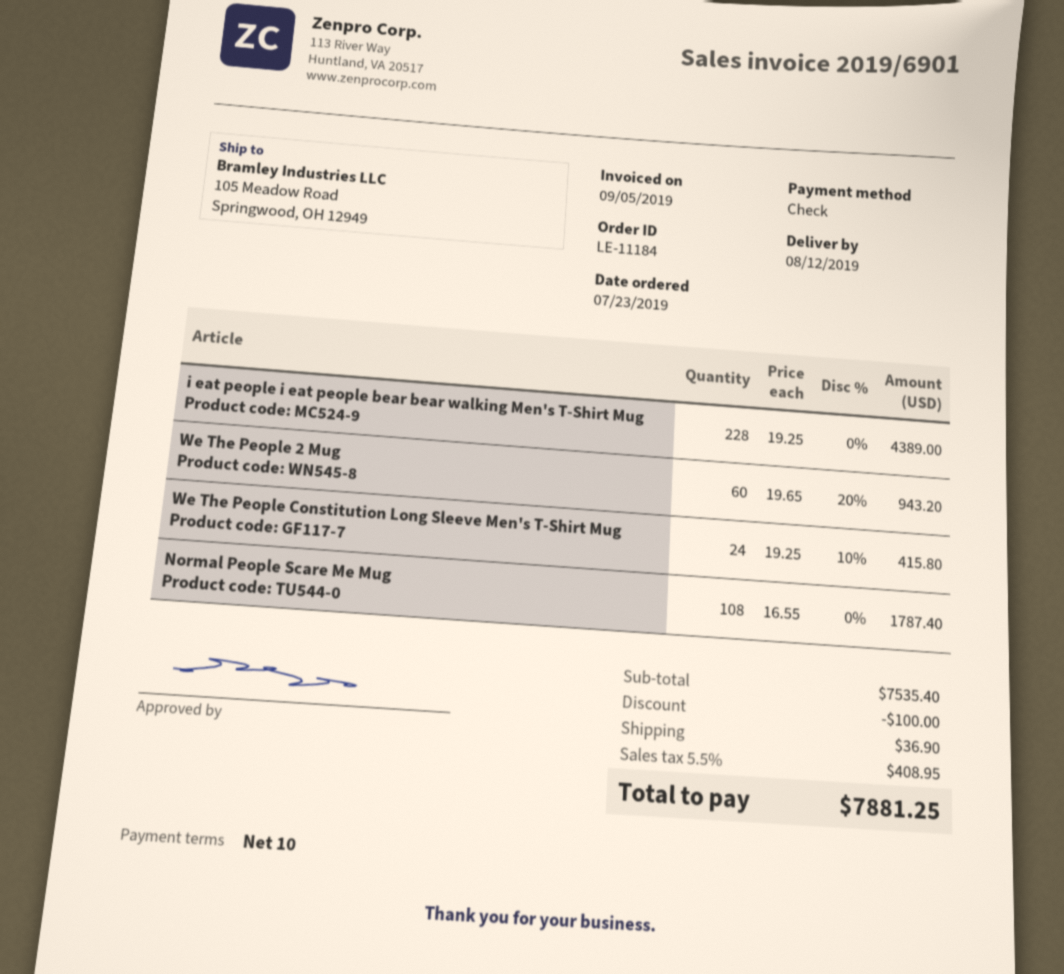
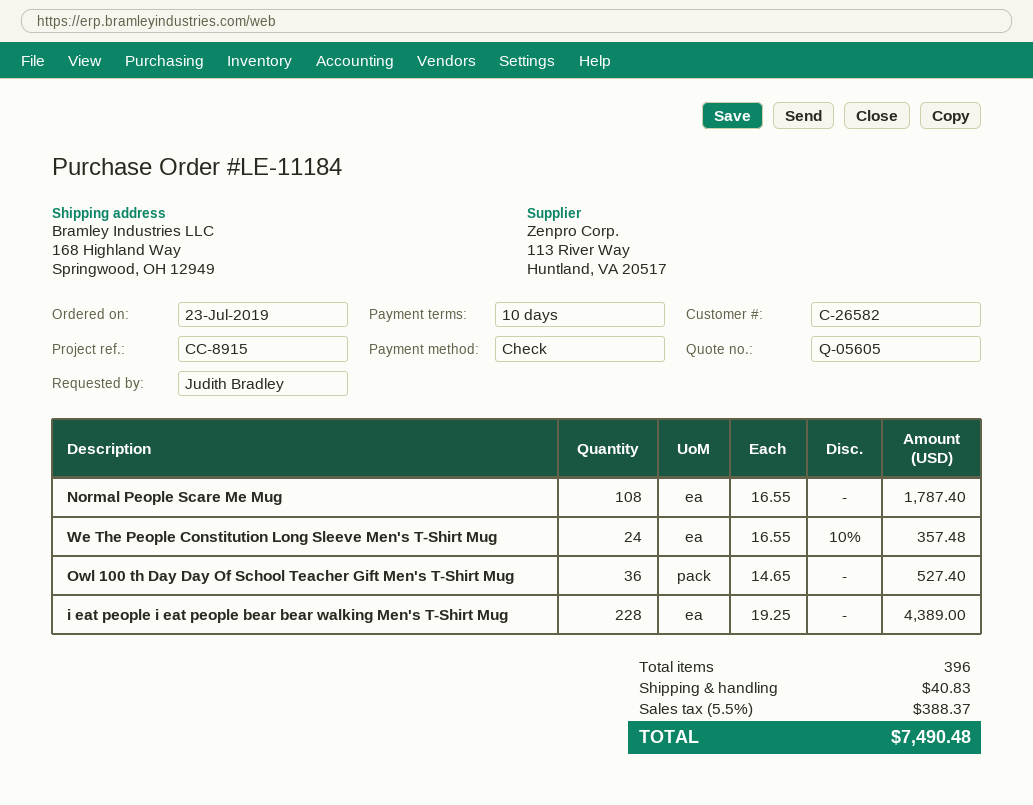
ship to: 105 Meadow Road, Springwood, OH 12949 -> 168 Highland Way, Springwood, OH 12949
We The People 2 Mug: 60 x 19.65 - 20% = 943.20 -> none
We The People Constitution Long Sleeve Men's T-Shirt Mug: 24 x 19.25 - 10% = 415.80 -> 24 x 16.55 - 10% = 357.48
Owl 100 th Day Day Of School Teacher Gift Men's T-Shirt Mug: none -> 36 x 14.65 = 527.40
discount: 100.00 -> none
shipping: 36.90 -> 40.83
tax: 5.5% = 408.95 -> 5.5% = 388.37
total: 7881.25 -> 7490.48

